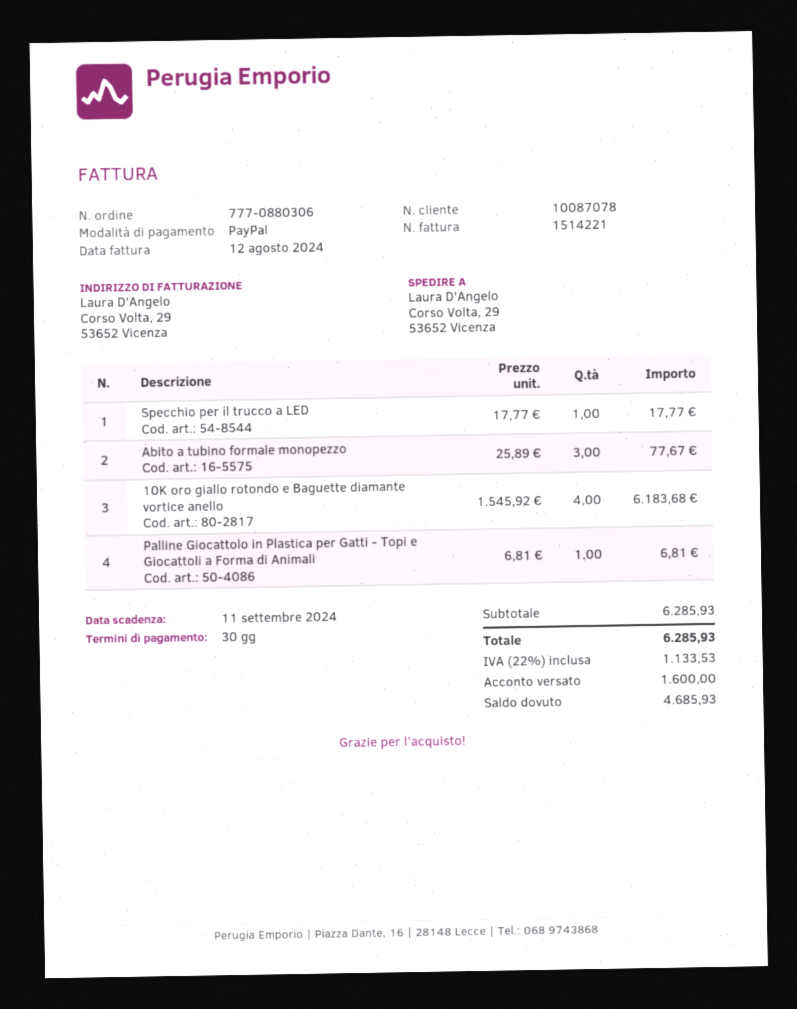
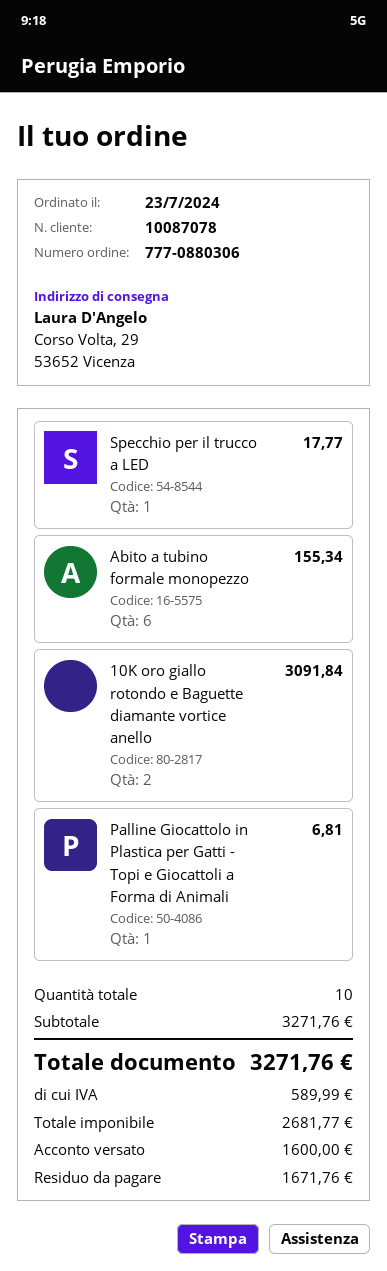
Abito a tubino formale monopezzo: 3 for 77.67 -> 6 for 155.34
10K oro giallo rotondo e Baguette diamante vortice anello: 4 for 6183.68 -> 2 for 3091.84
subtotal: 6285.93 -> 3271.76
tax: 1133.53 -> 589.99
total: 6285.93 -> 3271.76
balance: 4685.93 -> 1671.76

